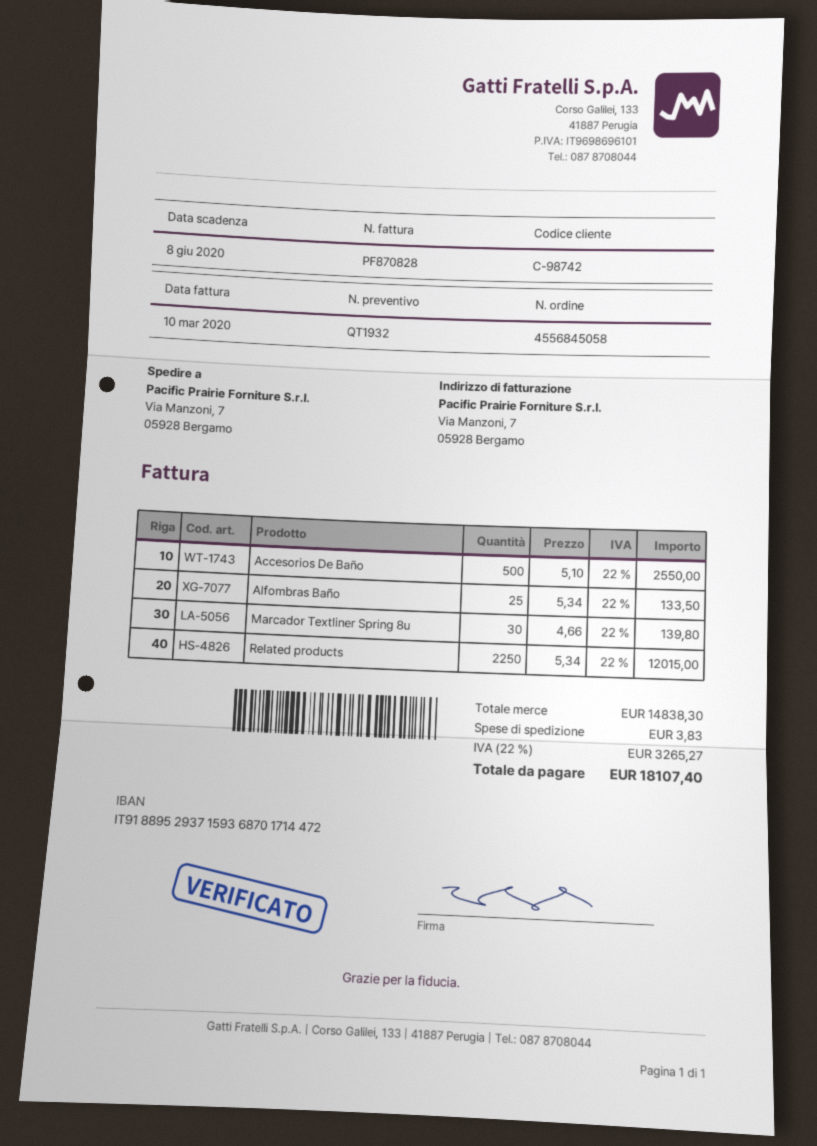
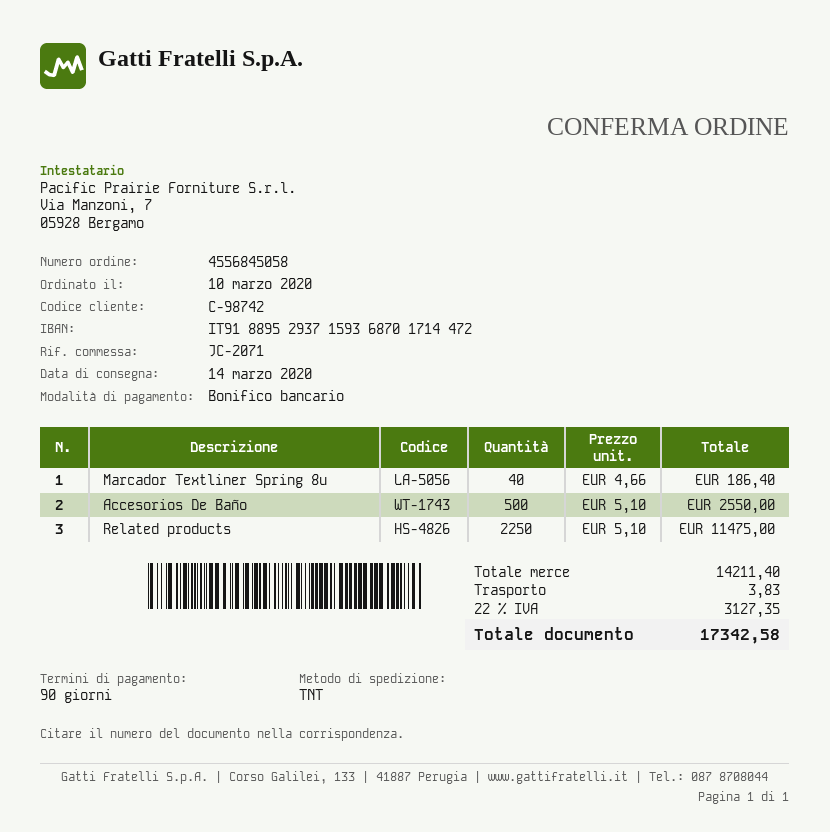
Alfombras Baño: 25 x 5.34 = 133.50 -> none
Marcador Textliner Spring 8u: 30 x 4.66 = 139.80 -> 40 x 4.66 = 186.40
Related products: 2250 x 5.34 = 12015.00 -> 2250 x 5.10 = 11475.00
subtotal: 14838.30 -> 14211.40
tax: 22% = 3265.27 -> 22% = 3127.35
total: 18107.40 -> 17342.58

